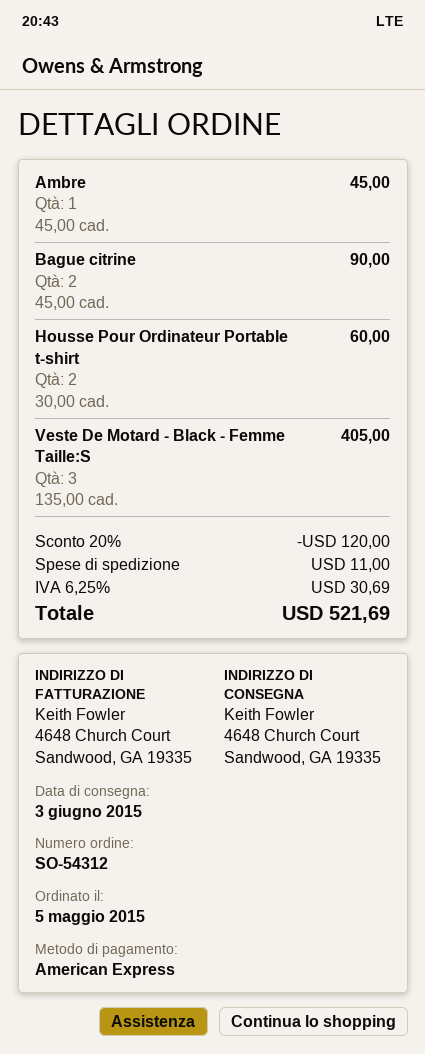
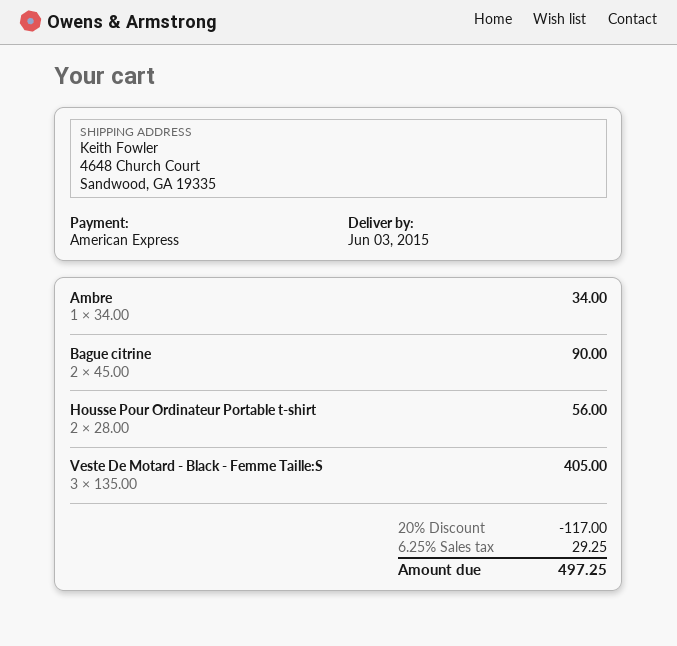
Ambre: 1 x 45.00 = 45.00 -> 1 x 34.00 = 34.00
Housse Pour Ordinateur Portable t-shirt: 2 x 30.00 = 60.00 -> 2 x 28.00 = 56.00
discount: 20% = 120.00 -> 20% = 117.00
shipping: 11.00 -> none
tax: 6.25% = 30.69 -> 6.25% = 29.25
total: 521.69 -> 497.25

